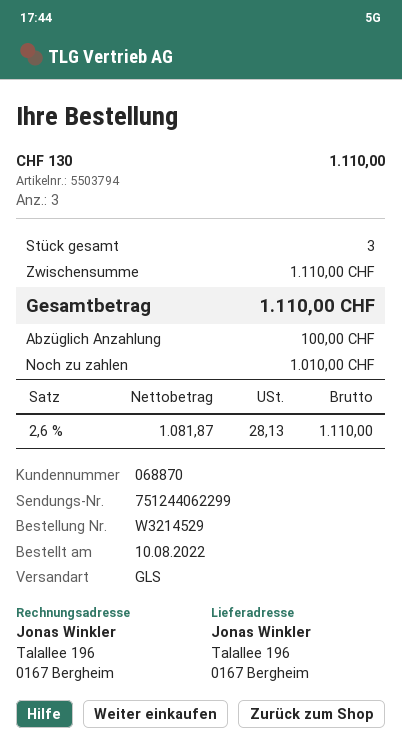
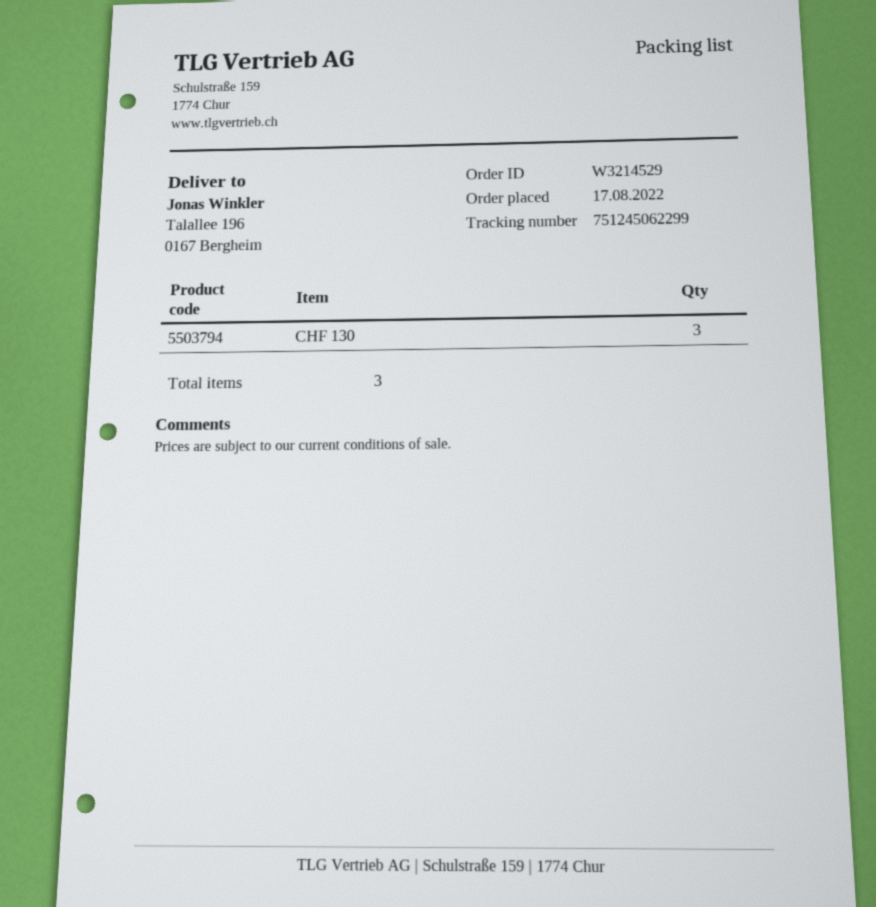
order date: 2022-08-10 -> 2022-08-17
tracking number: 751244062299 -> 751245062299

